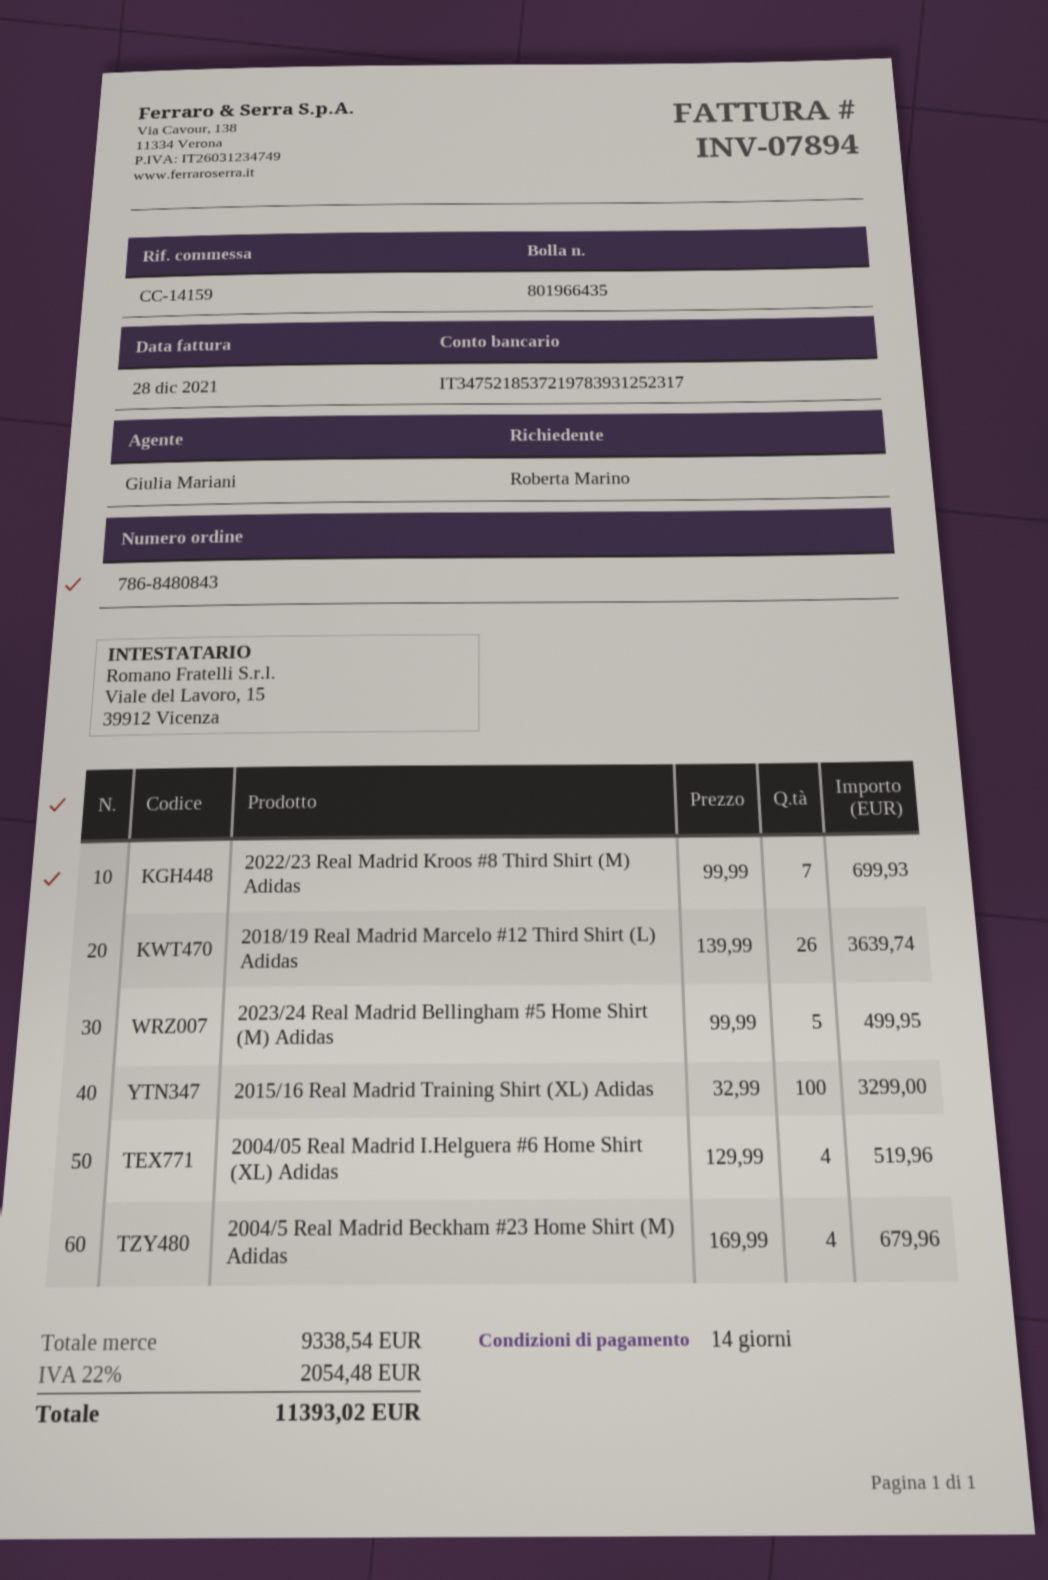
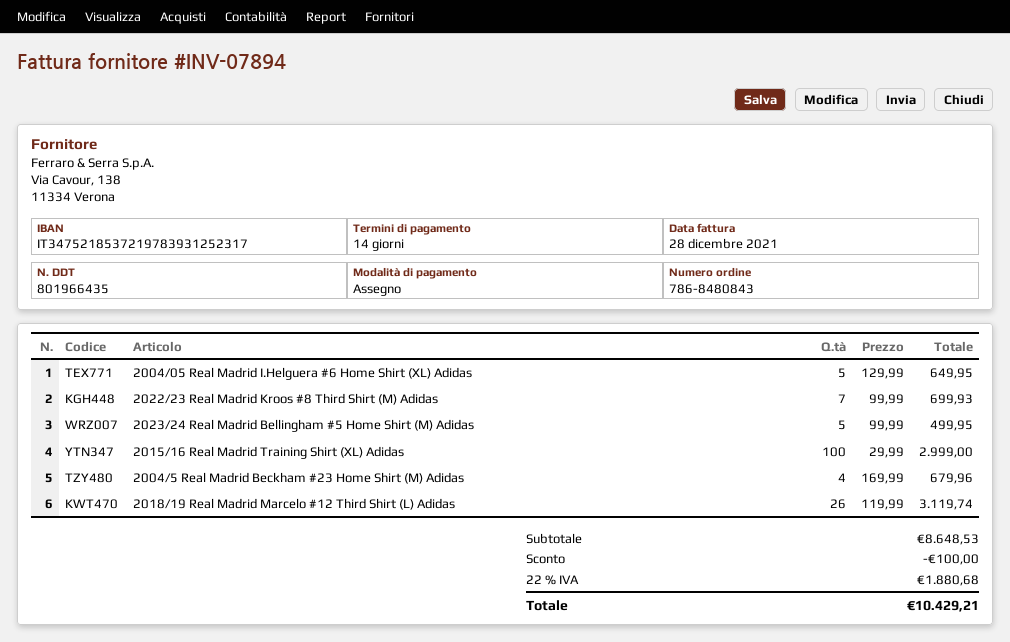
2018/19 Real Madrid Marcelo #12 Third Shirt (L) Adidas: 26 x 139.99 = 3639.74 -> 26 x 119.99 = 3119.74
2015/16 Real Madrid Training Shirt (XL) Adidas: 100 x 32.99 = 3299.00 -> 100 x 29.99 = 2999.00
2004/05 Real Madrid I.Helguera #6 Home Shirt (XL) Adidas: 4 x 129.99 = 519.96 -> 5 x 129.99 = 649.95
subtotal: 9338.54 -> 8648.53
discount: none -> 100.00
tax: 22% = 2054.48 -> 22% = 1880.68
total: 11393.02 -> 10429.21

